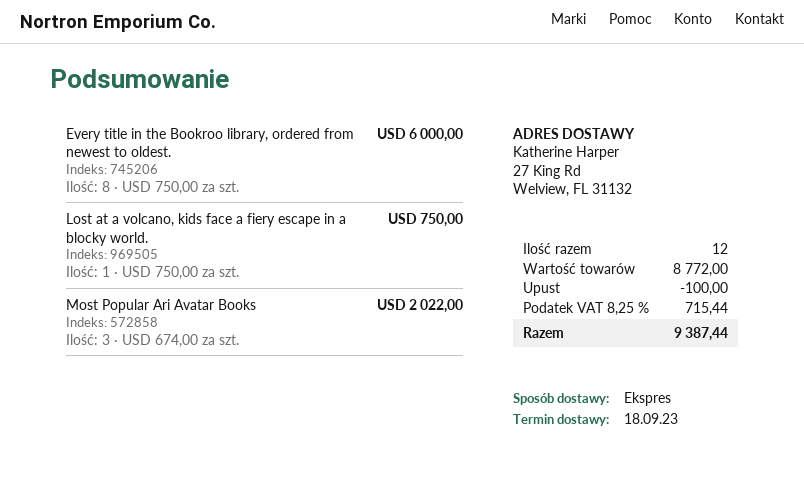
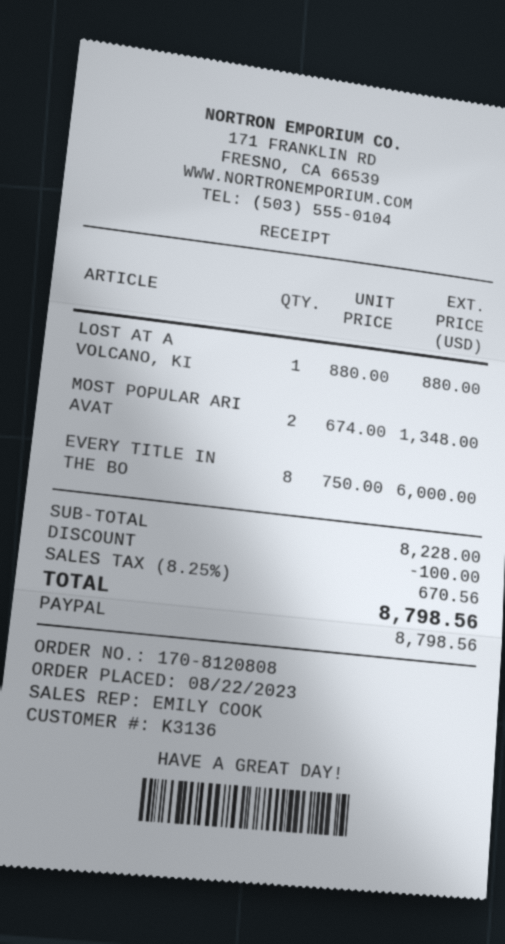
Lost at a volcano, kids face a fiery escape in a blocky world.: 1 x 750.00 = 750.00 -> 1 x 880.00 = 880.00
Most Popular Ari Avatar Books: 3 x 674.00 = 2022.00 -> 2 x 674.00 = 1348.00
subtotal: 8772.00 -> 8228.00
tax: 8.25% = 715.44 -> 8.25% = 670.56
total: 9387.44 -> 8798.56

